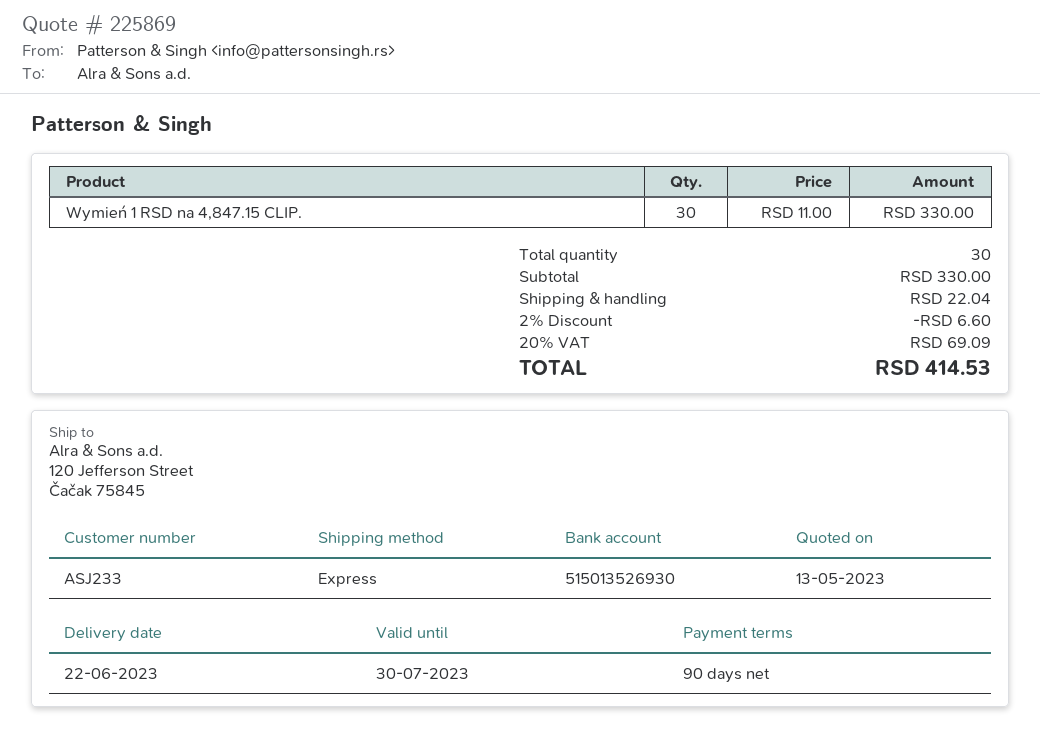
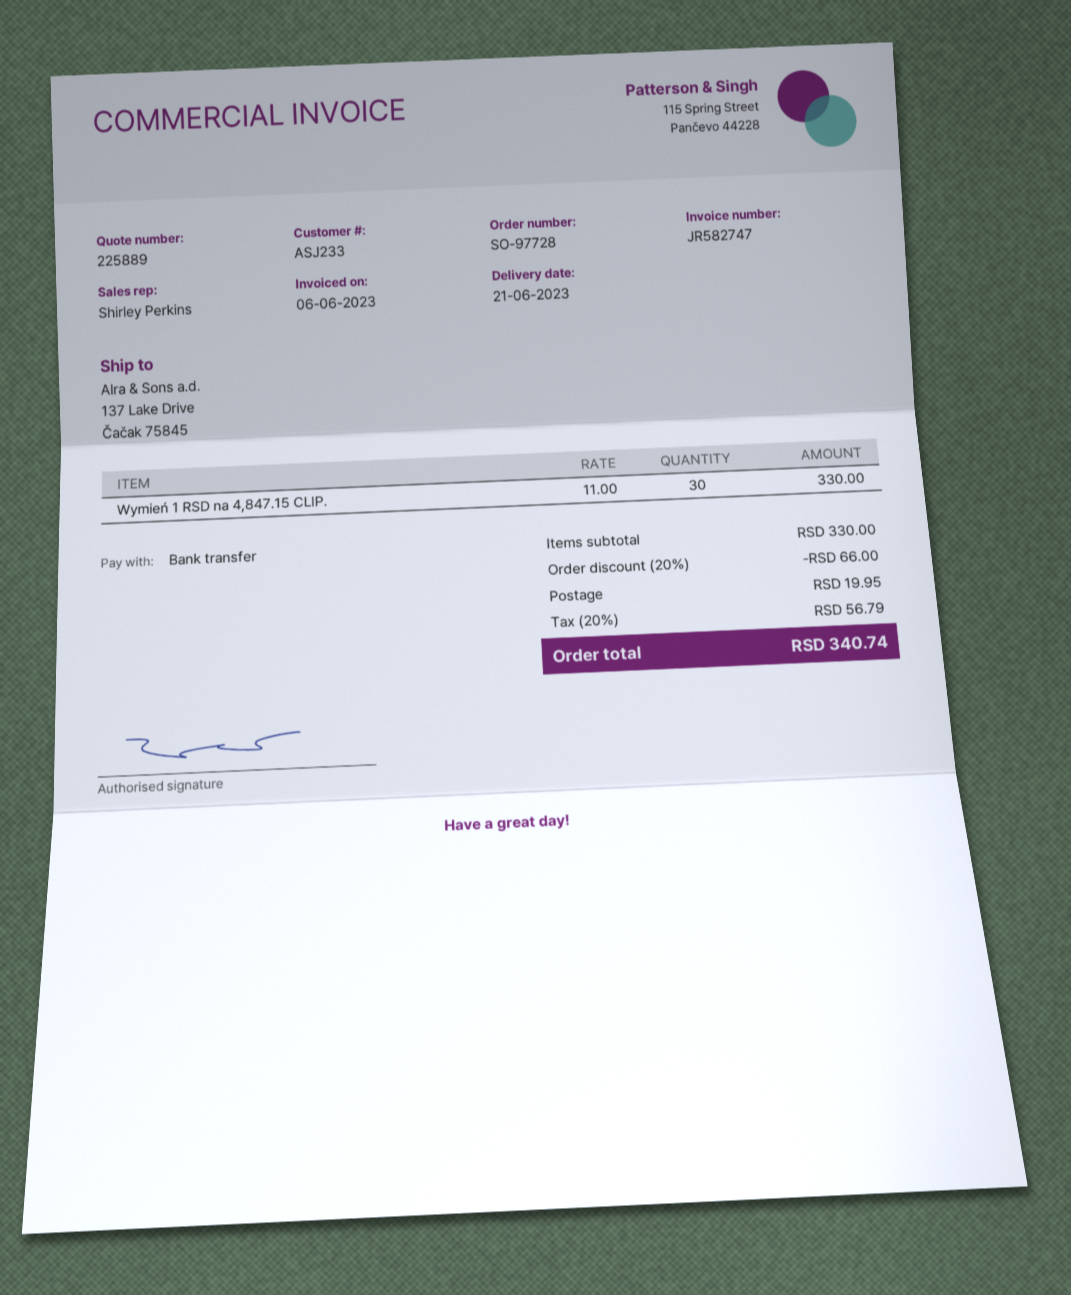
quote number: 225869 -> 225889
delivery date: 2023-06-22 -> 2023-06-21
ship to: 120 Jefferson Street, Čačak 75845 -> 137 Lake Drive, Čačak 75845
discount: 2% = 6.60 -> 20% = 66.00
shipping: 22.04 -> 19.95
tax: 20% = 69.09 -> 20% = 56.79
total: 414.53 -> 340.74

